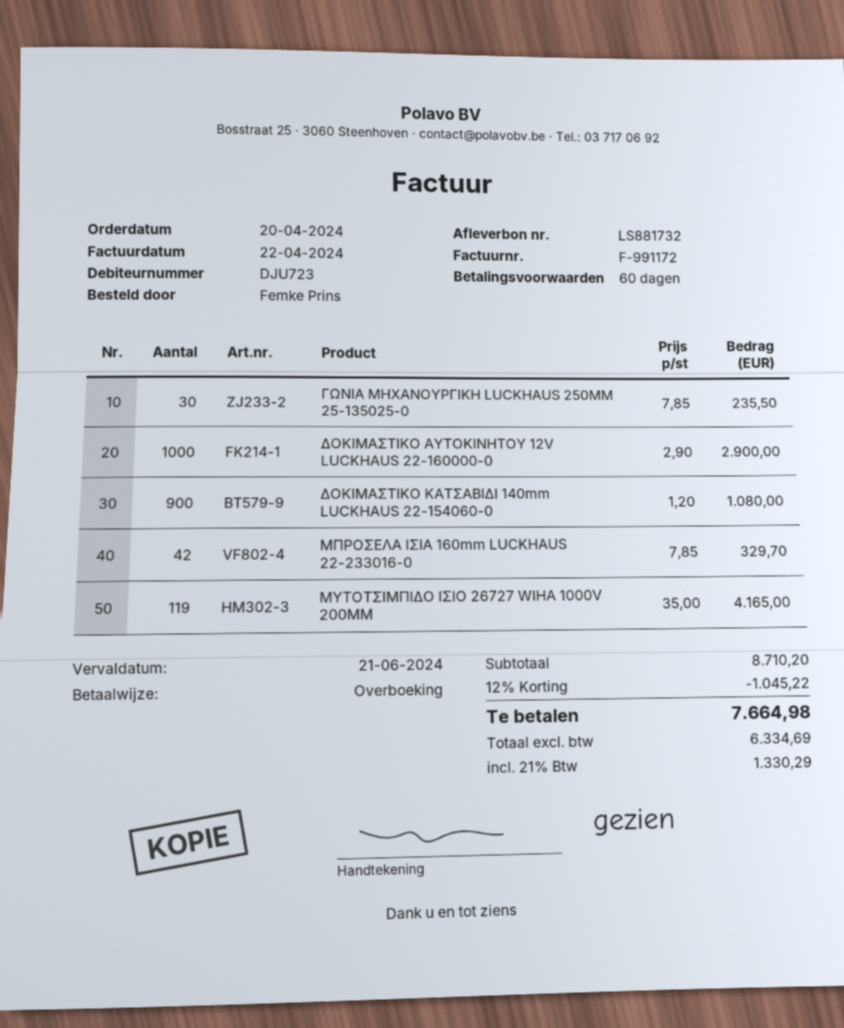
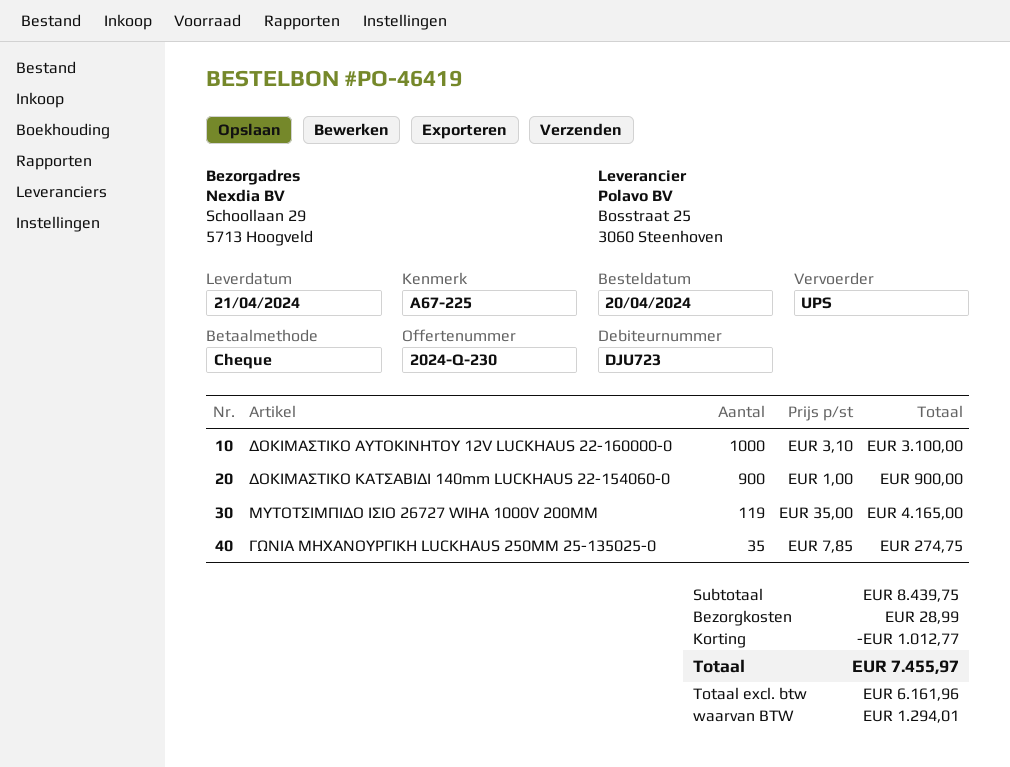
payment method: bank transfer -> cheque
ΓΩΝΙΑ ΜΗΧΑΝΟΥΡΓΙΚΗ LUCKHAUS 250MM 25-135025-0: 30 x 7.85 = 235.50 -> 35 x 7.85 = 274.75
ΔΟΚΙΜΑΣΤΙΚΟ ΑΥΤΟΚΙΝΗΤΟΥ 12V LUCKHAUS 22-160000-0: 1000 x 2.90 = 2900.00 -> 1000 x 3.10 = 3100.00
ΔΟΚΙΜΑΣΤΙΚΟ ΚΑΤΣΑΒΙΔΙ 140mm LUCKHAUS 22-154060-0: 900 x 1.20 = 1080.00 -> 900 x 1.00 = 900.00
ΜΠΡΟΣΕΛΑ ΙΣΙΑ 160mm LUCKHAUS 22-233016-0: 42 x 7.85 = 329.70 -> none
subtotal: 8710.20 -> 8439.75
discount: 1045.22 -> 1012.77
shipping: none -> 28.99
net: 6334.69 -> 6161.96
tax: 1330.29 -> 1294.01
total: 7664.98 -> 7455.97

